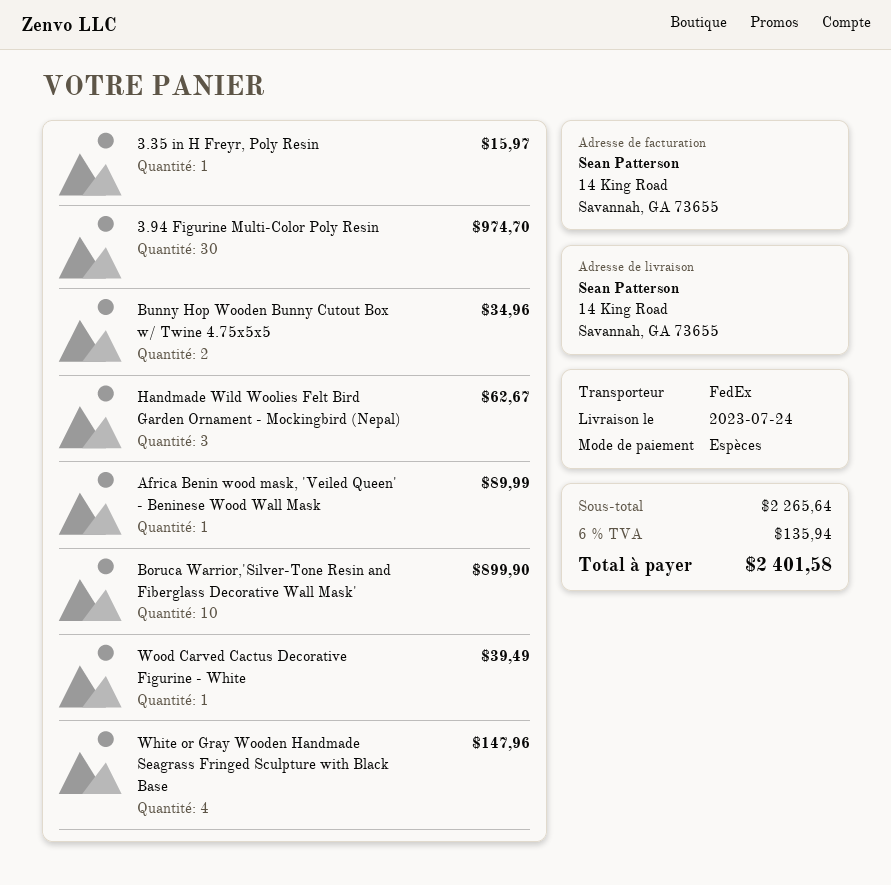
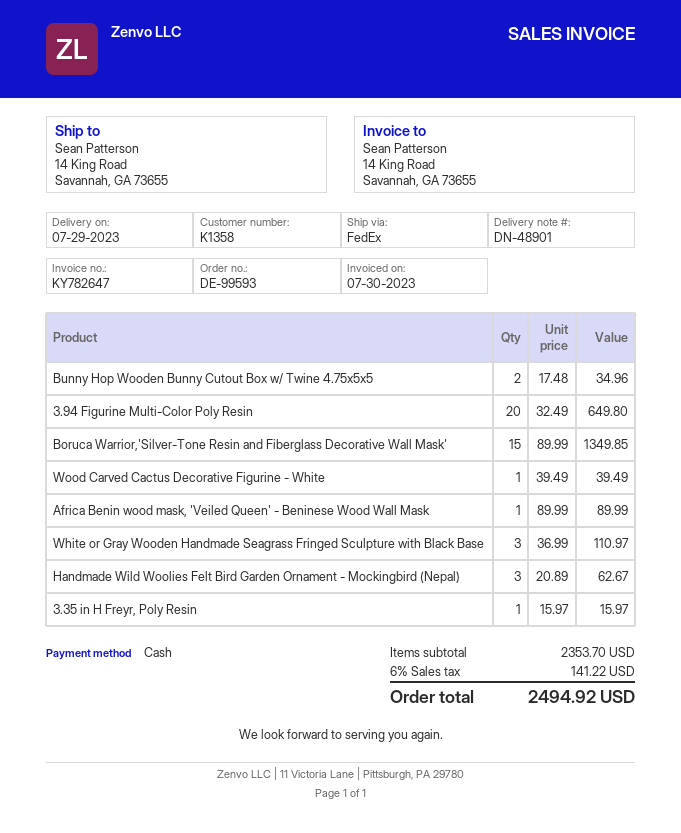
delivery date: 2023-07-24 -> 2023-07-29
3.94 Figurine Multi-Color Poly Resin: 30 for 974.70 -> 20 for 649.80
Boruca Warrior,'Silver-Tone Resin and Fiberglass Decorative Wall Mask': 10 for 899.90 -> 15 for 1349.85
White or Gray Wooden Handmade Seagrass Fringed Sculpture with Black Base: 4 for 147.96 -> 3 for 110.97
subtotal: 2265.64 -> 2353.70
tax: 6% = 135.94 -> 6% = 141.22
total: 2401.58 -> 2494.92

